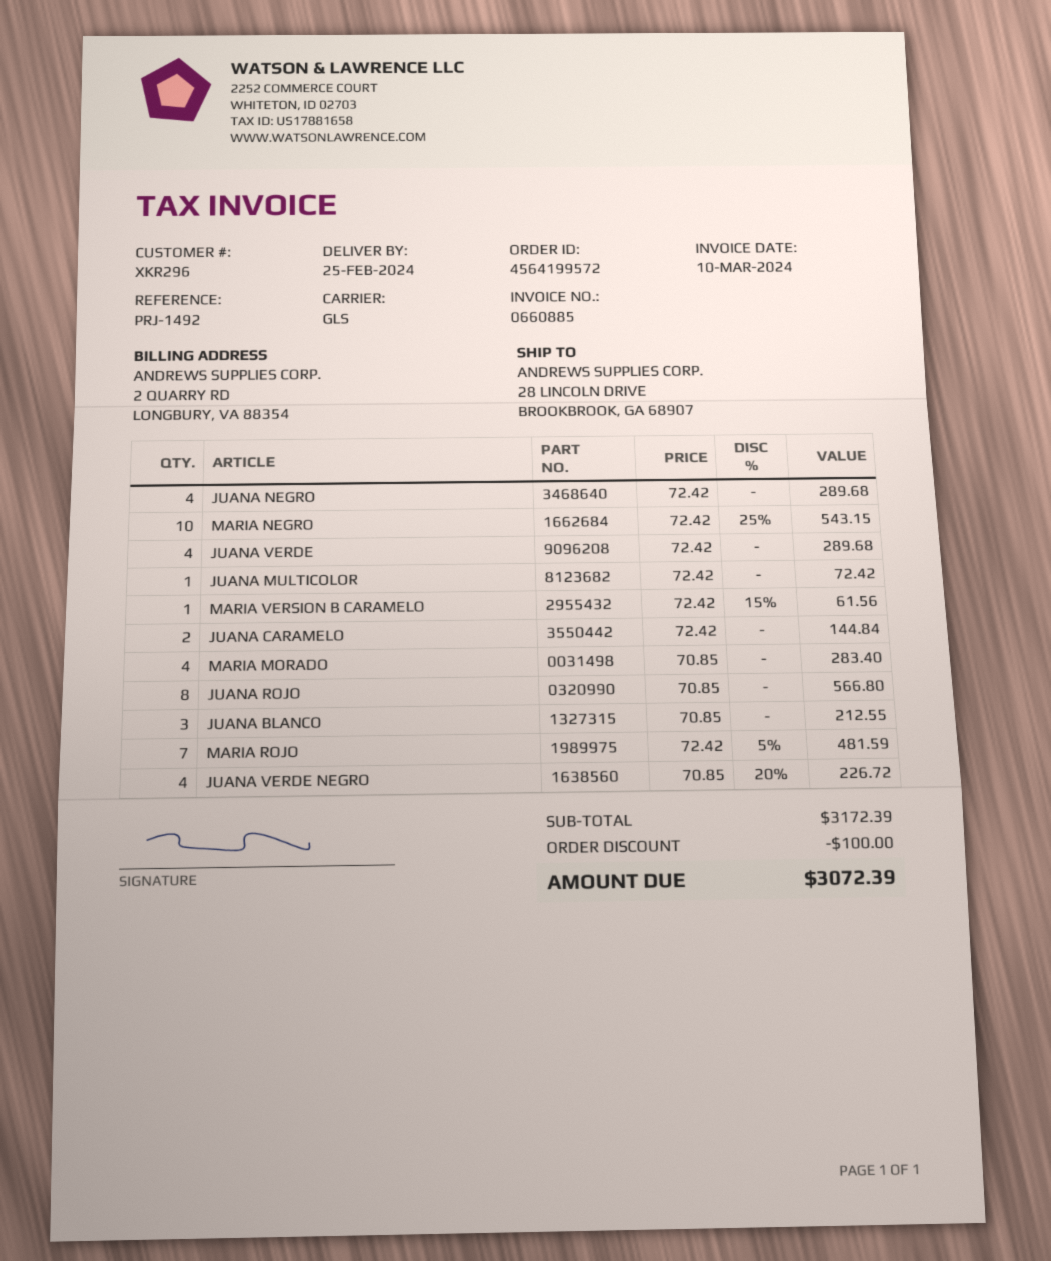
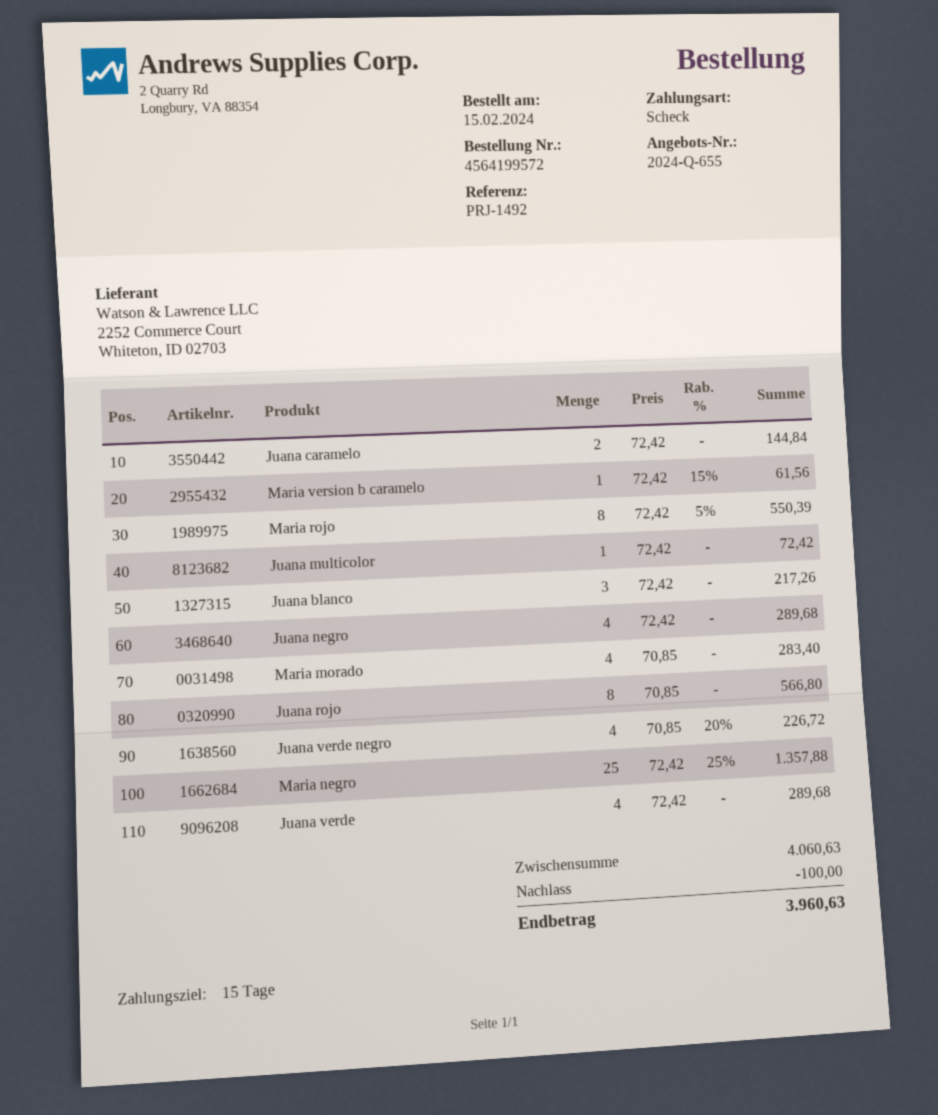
MARIA NEGRO: 10 x 72.42 - 25% = 543.15 -> 25 x 72.42 - 25% = 1357.88
JUANA BLANCO: 3 x 70.85 = 212.55 -> 3 x 72.42 = 217.26
MARIA ROJO: 7 x 72.42 - 5% = 481.59 -> 8 x 72.42 - 5% = 550.39
subtotal: 3172.39 -> 4060.63
total: 3072.39 -> 3960.63

